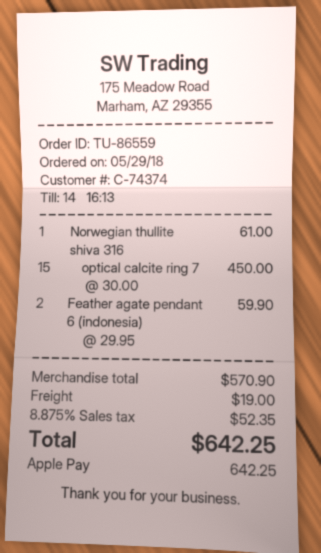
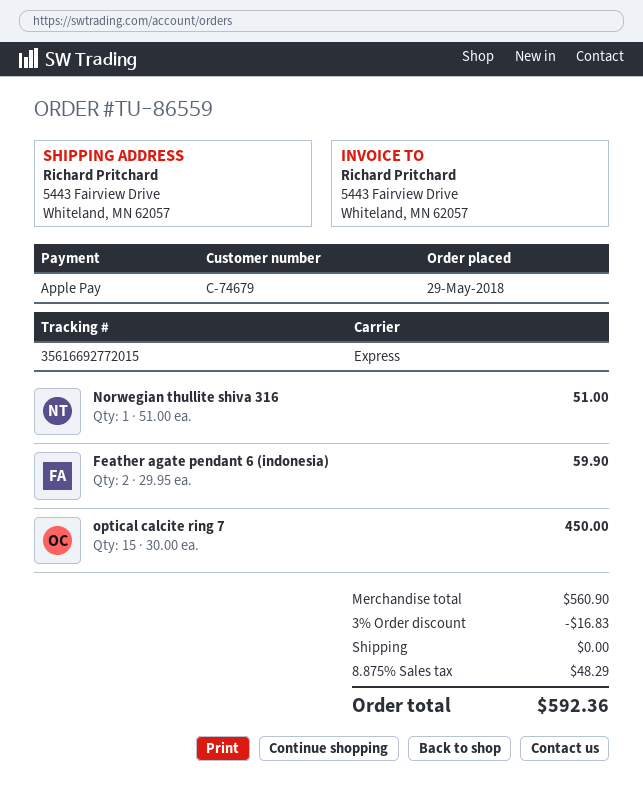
customer number: C-74374 -> C-74679
Norwegian thullite shiva 316: 1 x 61.00 = 61.00 -> 1 x 51.00 = 51.00
subtotal: 570.90 -> 560.90
discount: none -> 3% = 16.83
shipping: 19.00 -> 0.00
tax: 8.875% = 52.35 -> 8.875% = 48.29
total: 642.25 -> 592.36

